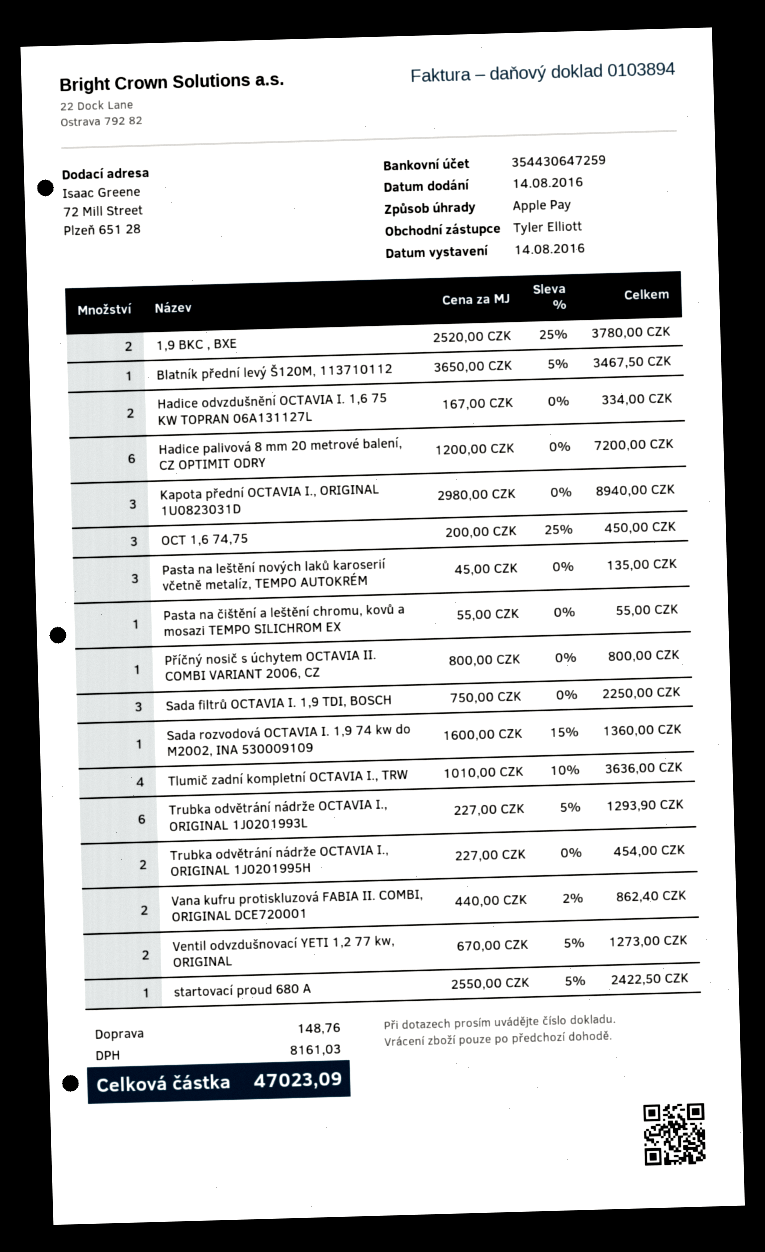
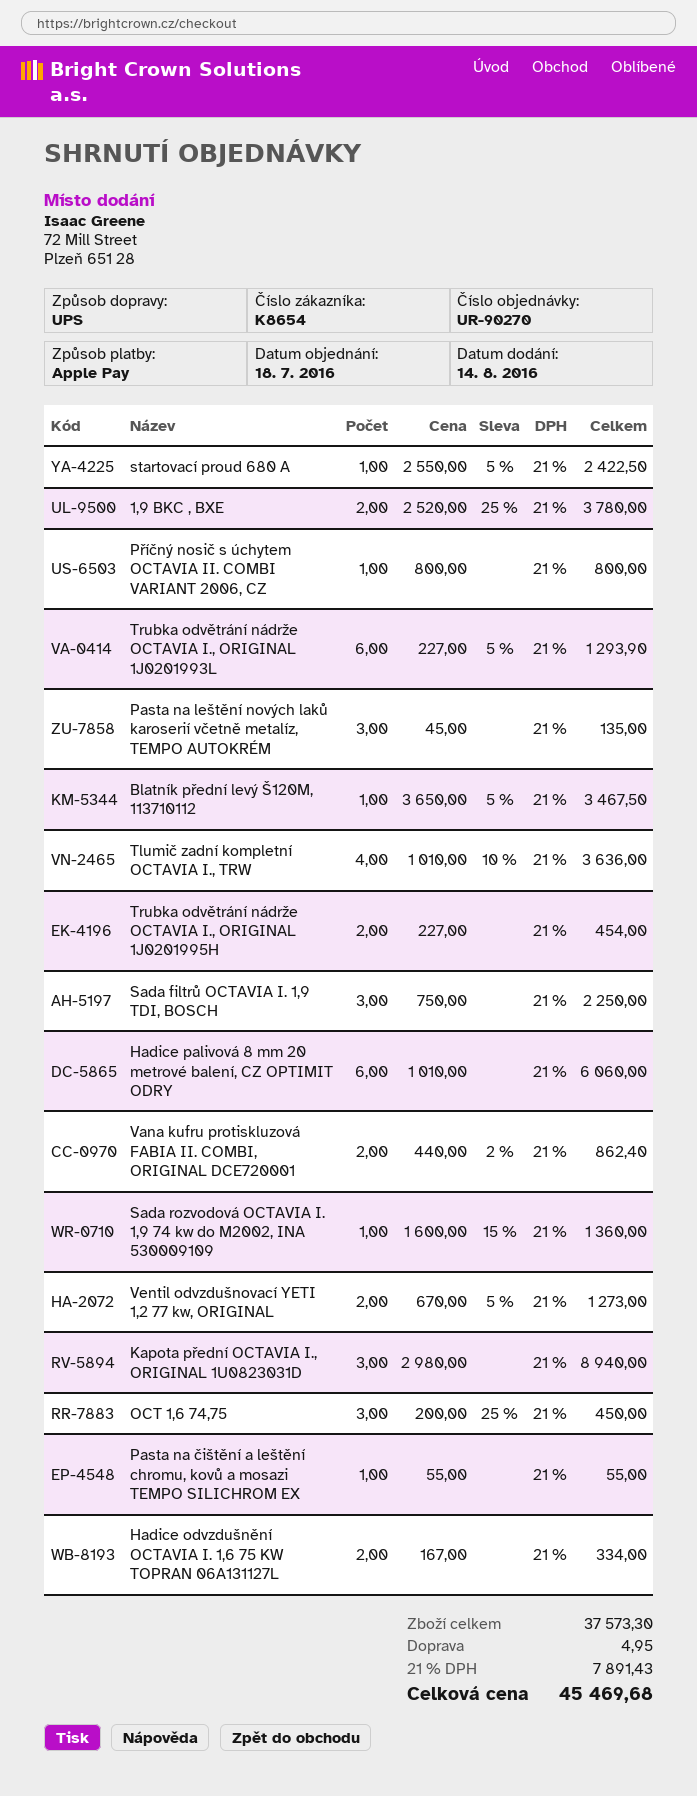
Hadice palivová 8 mm 20 metrové balení, CZ OPTIMIT ODRY: 6 x 1200.00 = 7200.00 -> 6 x 1010.00 = 6060.00
shipping: 148.76 -> 4.95
tax: 8161.03 -> 7891.43
total: 47023.09 -> 45469.68

